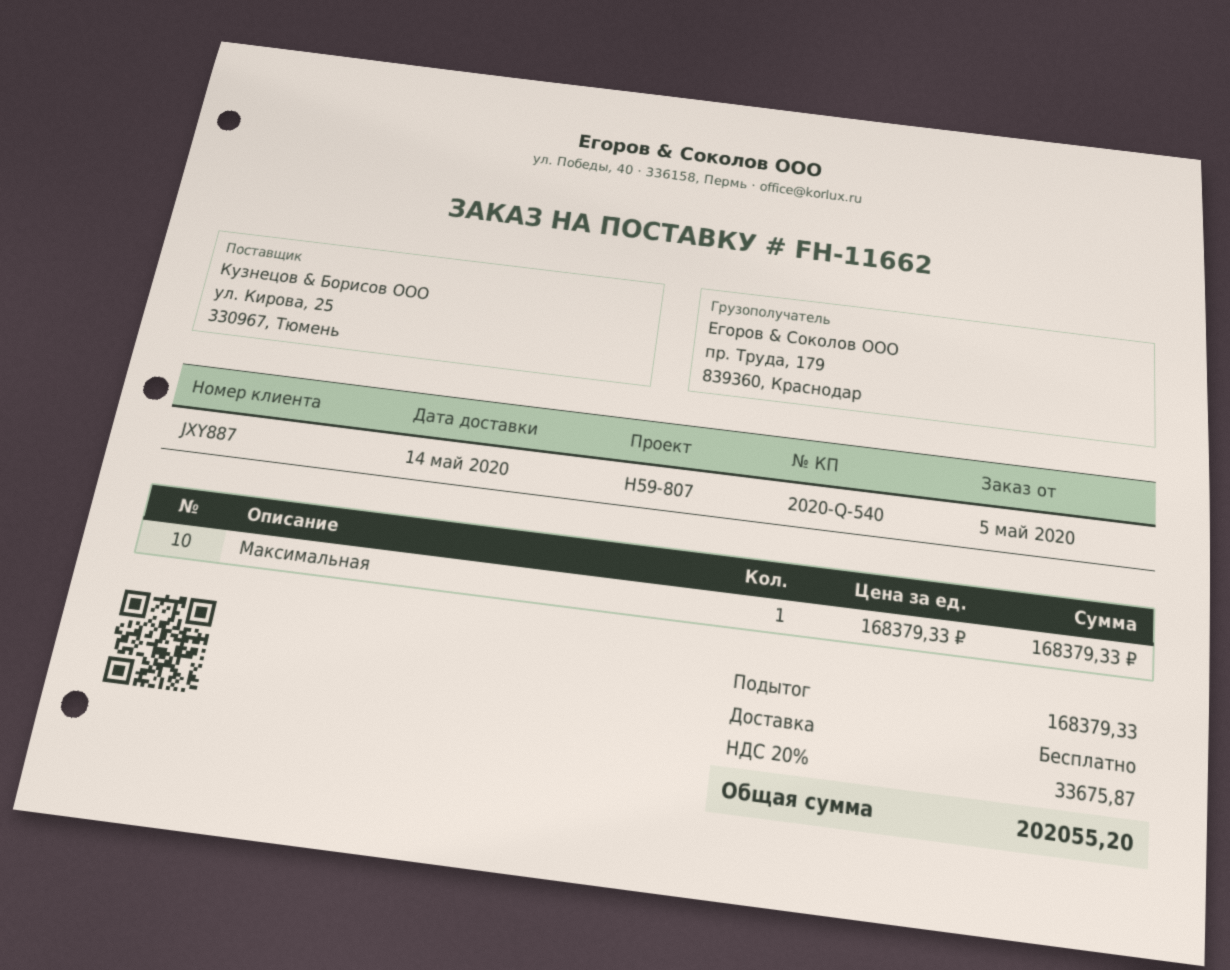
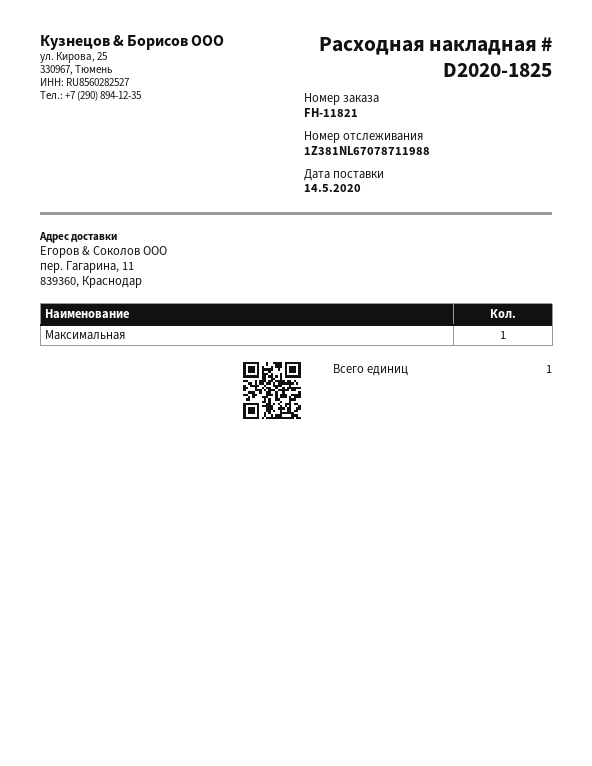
order number: FH-11662 -> FH-11821
ship to: пр. Труда, 179, 839360, Краснодар -> пер. Гагарина, 11, 839360, Краснодар

